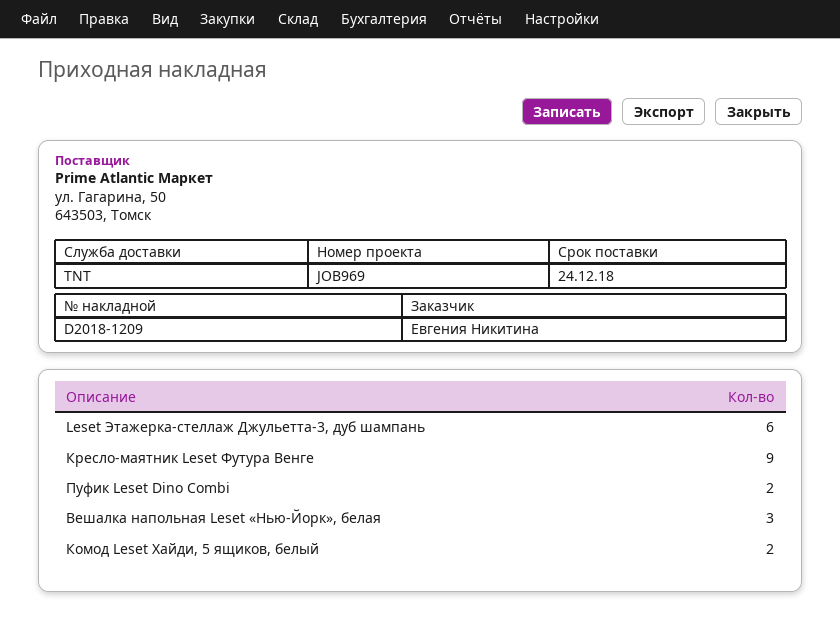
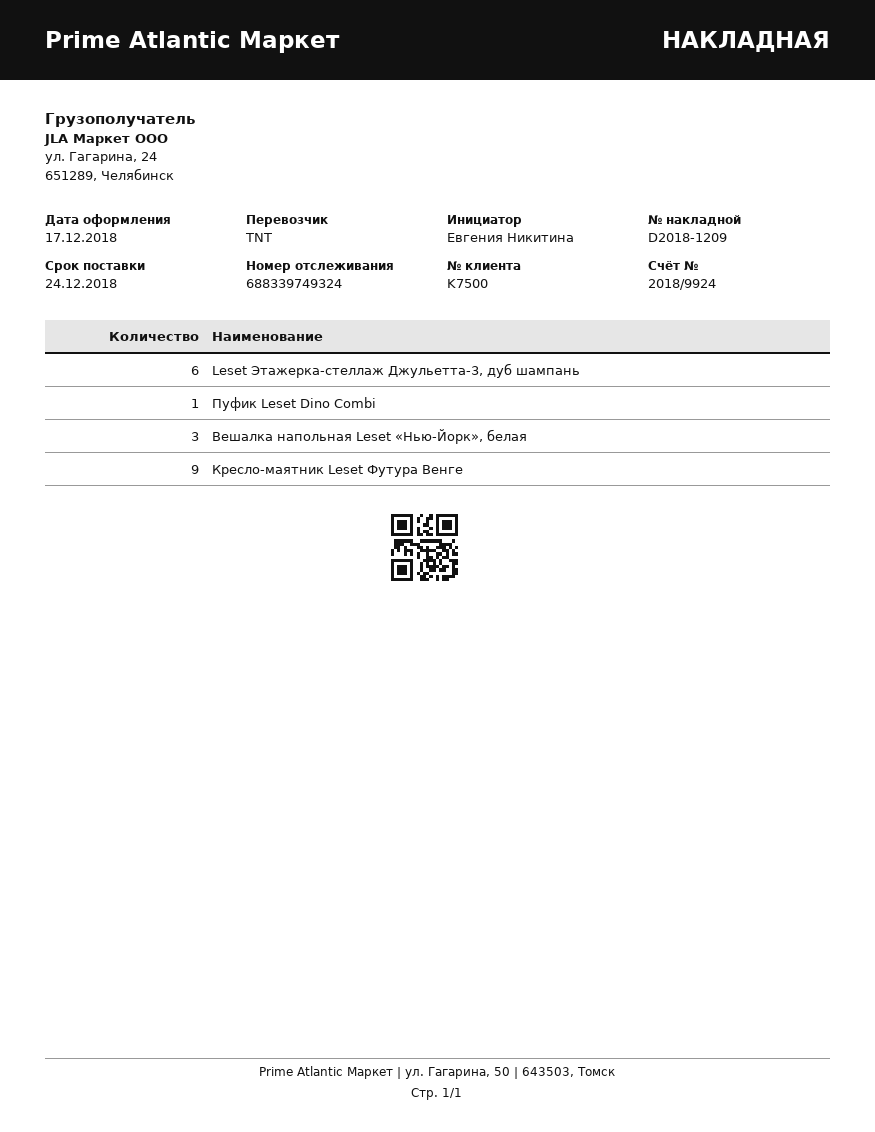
Пуфик Leset Dino Combi: 2 -> 1
Комод Leset Хайди, 5 ящиков, белый: 2 -> none

